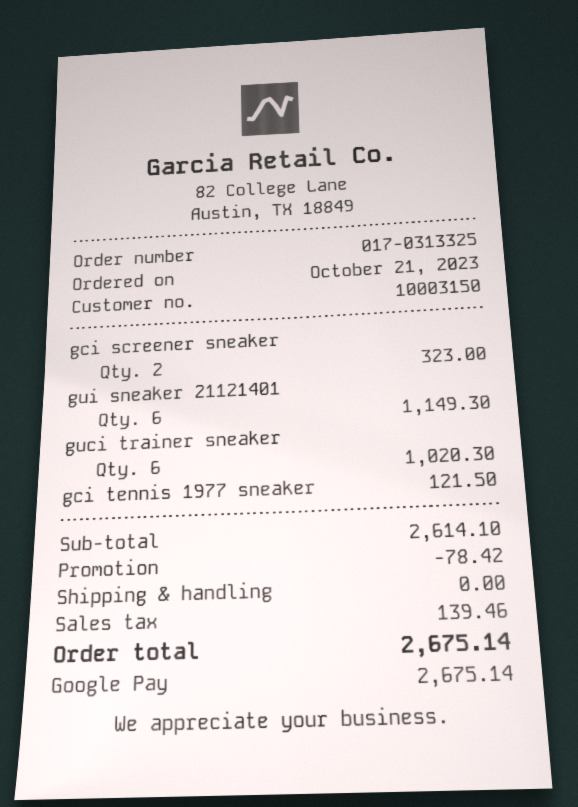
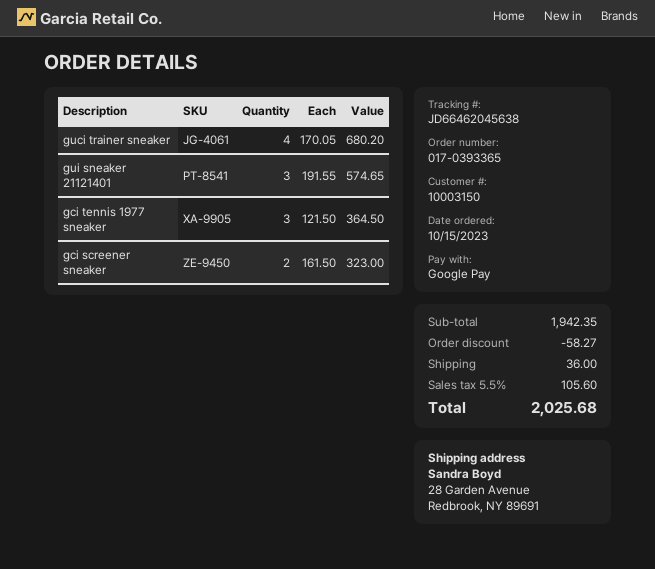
order number: 017-0313325 -> 017-0393365
order date: 2023-10-21 -> 2023-10-15
gui sneaker 21121401: 6 for 1149.30 -> 3 for 574.65
guci trainer sneaker: 6 for 1020.30 -> 4 for 680.20
gci tennis 1977 sneaker: 1 for 121.50 -> 3 for 364.50
subtotal: 2614.10 -> 1942.35
discount: 78.42 -> 58.27
shipping: 0.00 -> 36.00
tax: 139.46 -> 105.60
total: 2675.14 -> 2025.68

